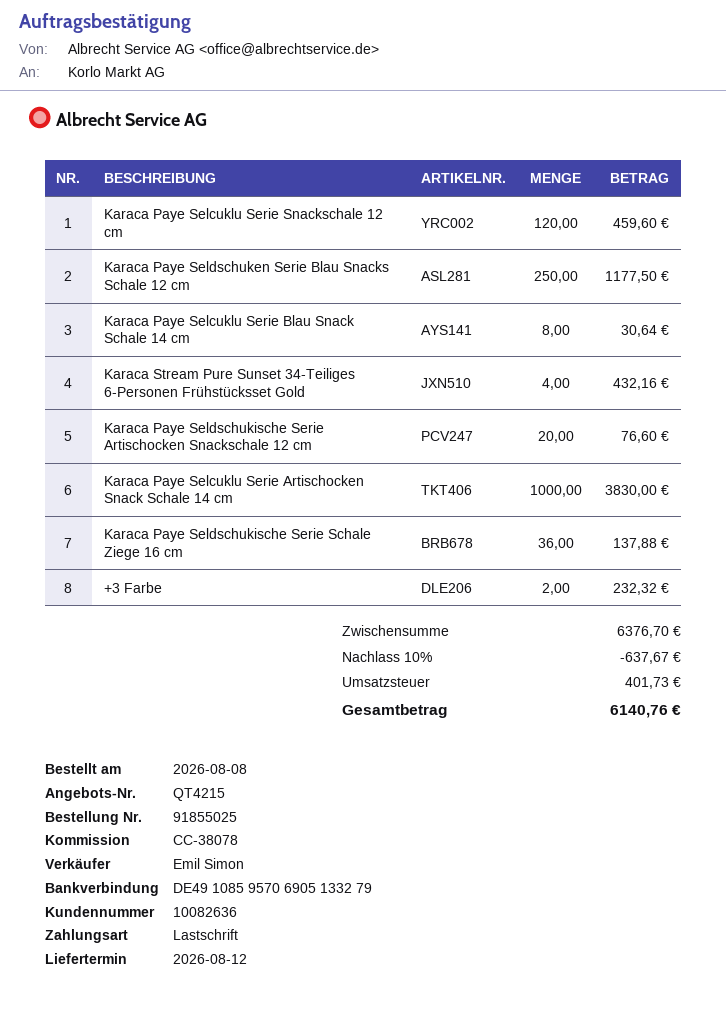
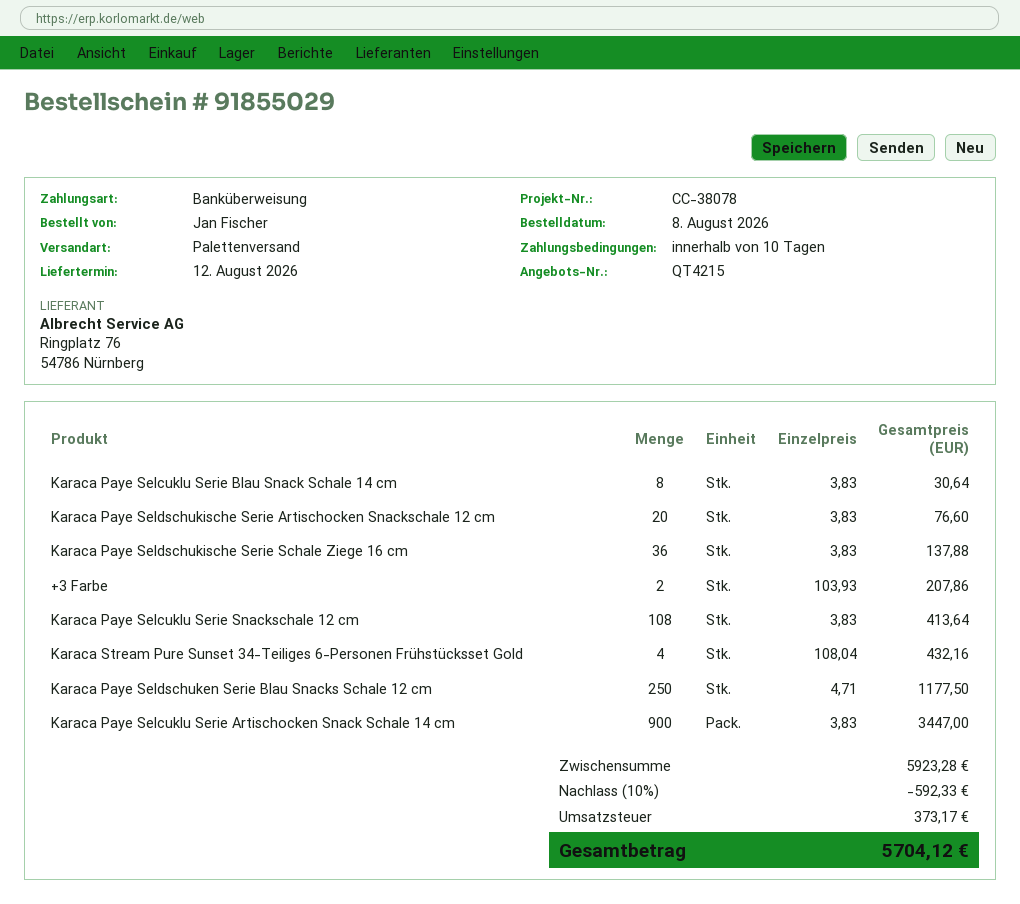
order number: 91855025 -> 91855029
payment method: direct debit -> bank transfer
Karaca Paye Selcuklu Serie Snackschale 12 cm: 120 for 459.60 -> 108 for 413.64
Karaca Paye Selcuklu Serie Artischocken Snack Schale 14 cm: 1000 for 3830.00 -> 900 for 3447.00
+3 Farbe: 2 for 232.32 -> 2 for 207.86
subtotal: 6376.70 -> 5923.28
discount: 10% = 637.67 -> 10% = 592.33
tax: 401.73 -> 373.17
total: 6140.76 -> 5704.12

